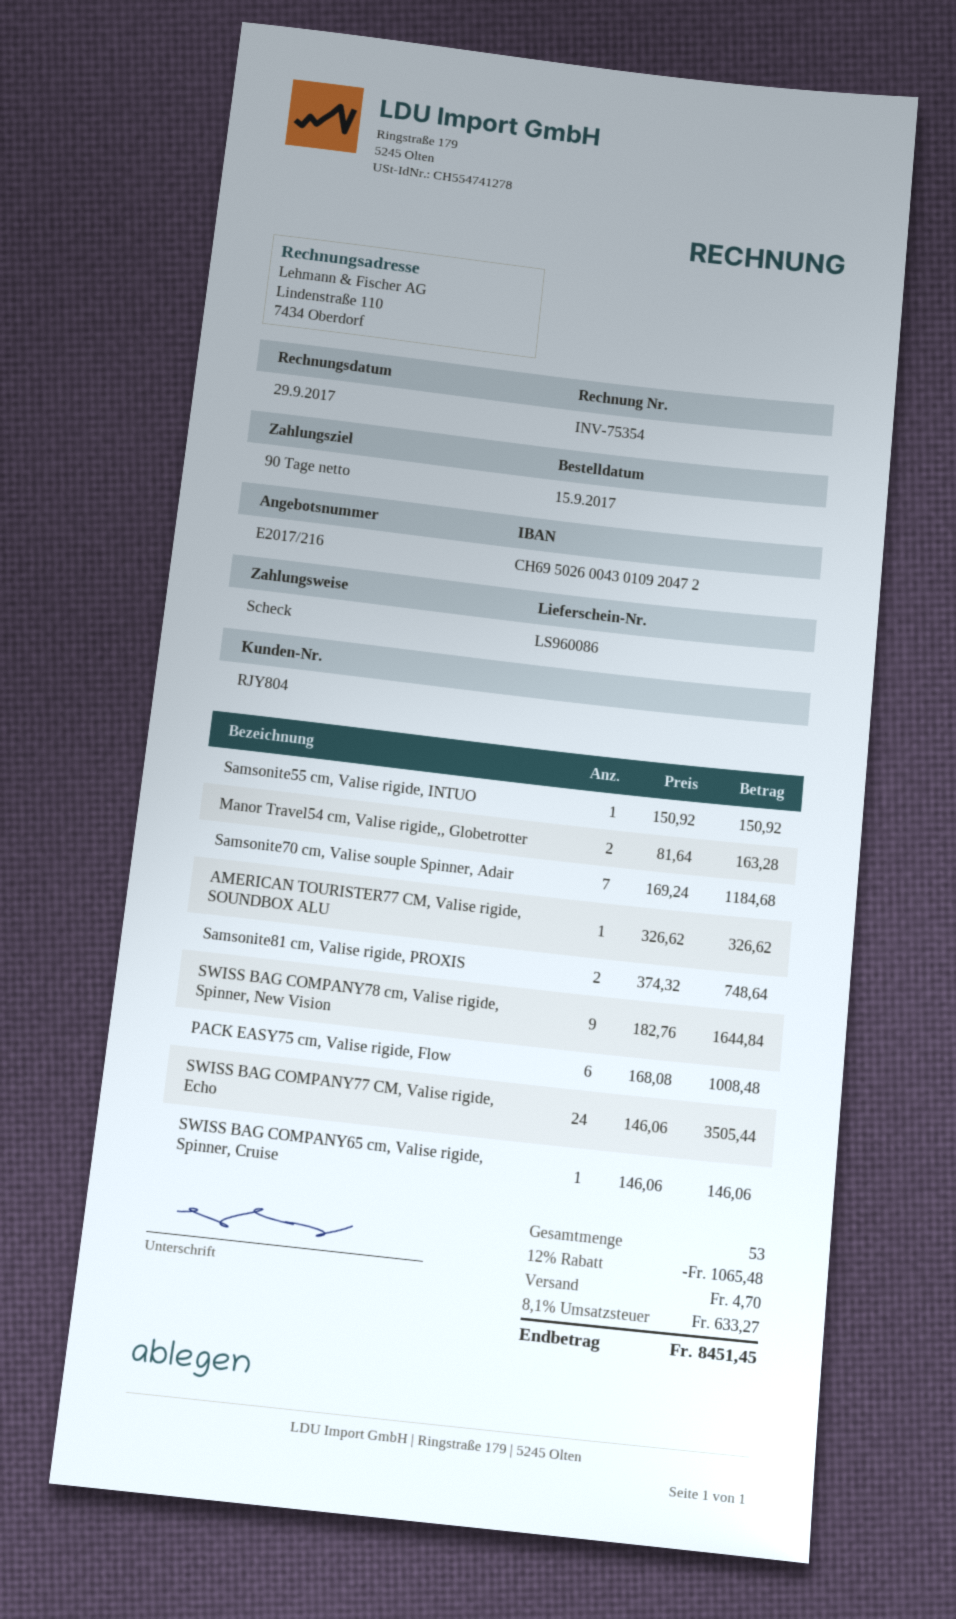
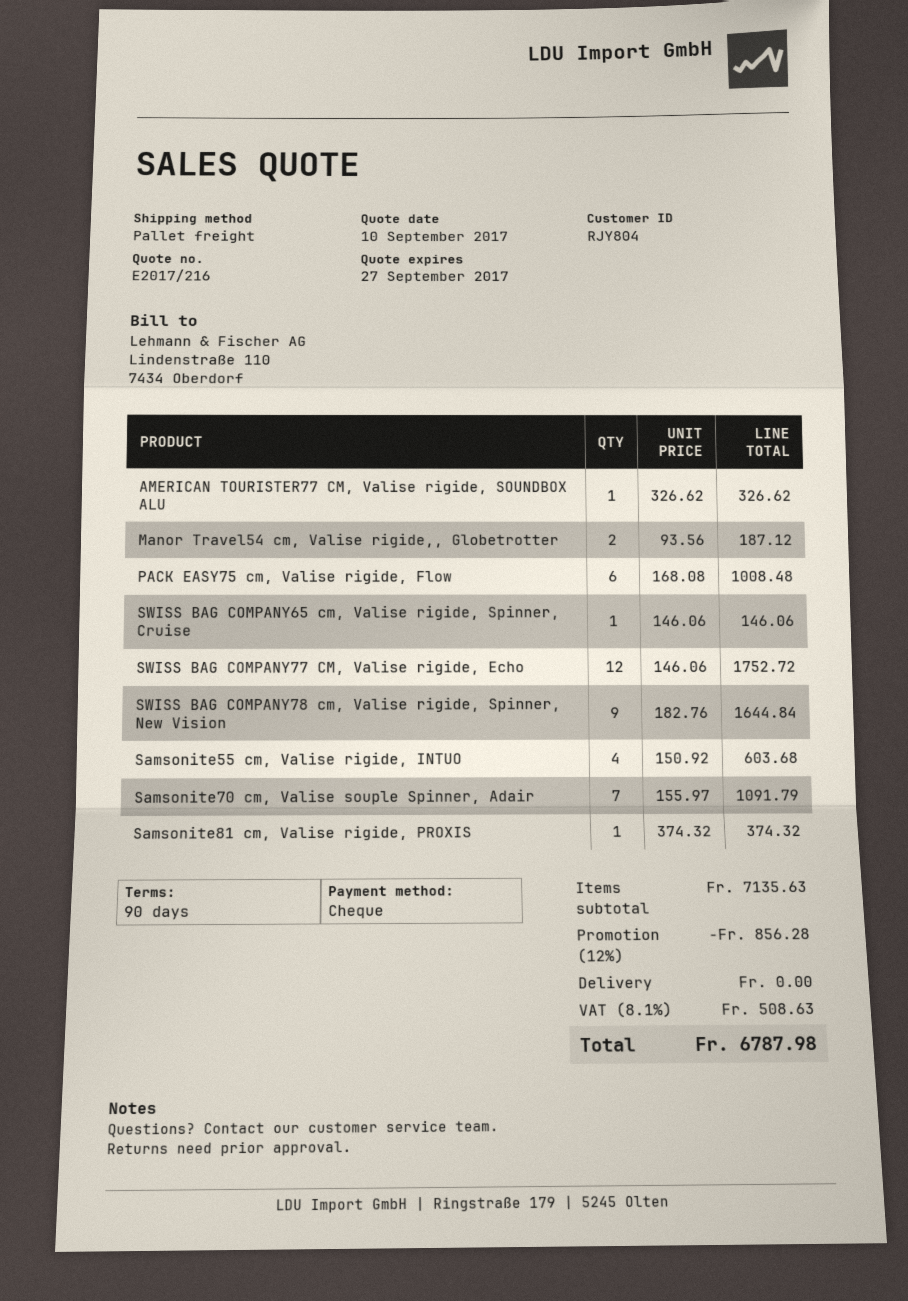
Samsonite55 cm, Valise rigide, INTUO: 1 x 150.92 = 150.92 -> 4 x 150.92 = 603.68
Manor Travel54 cm, Valise rigide,, Globetrotter: 2 x 81.64 = 163.28 -> 2 x 93.56 = 187.12
Samsonite70 cm, Valise souple Spinner, Adair: 7 x 169.24 = 1184.68 -> 7 x 155.97 = 1091.79
Samsonite81 cm, Valise rigide, PROXIS: 2 x 374.32 = 748.64 -> 1 x 374.32 = 374.32
SWISS BAG COMPANY77 CM, Valise rigide, Echo: 24 x 146.06 = 3505.44 -> 12 x 146.06 = 1752.72
discount: 12% = 1065.48 -> 12% = 856.28
shipping: 4.70 -> 0.00
tax: 8.1% = 633.27 -> 8.1% = 508.63
total: 8451.45 -> 6787.98

